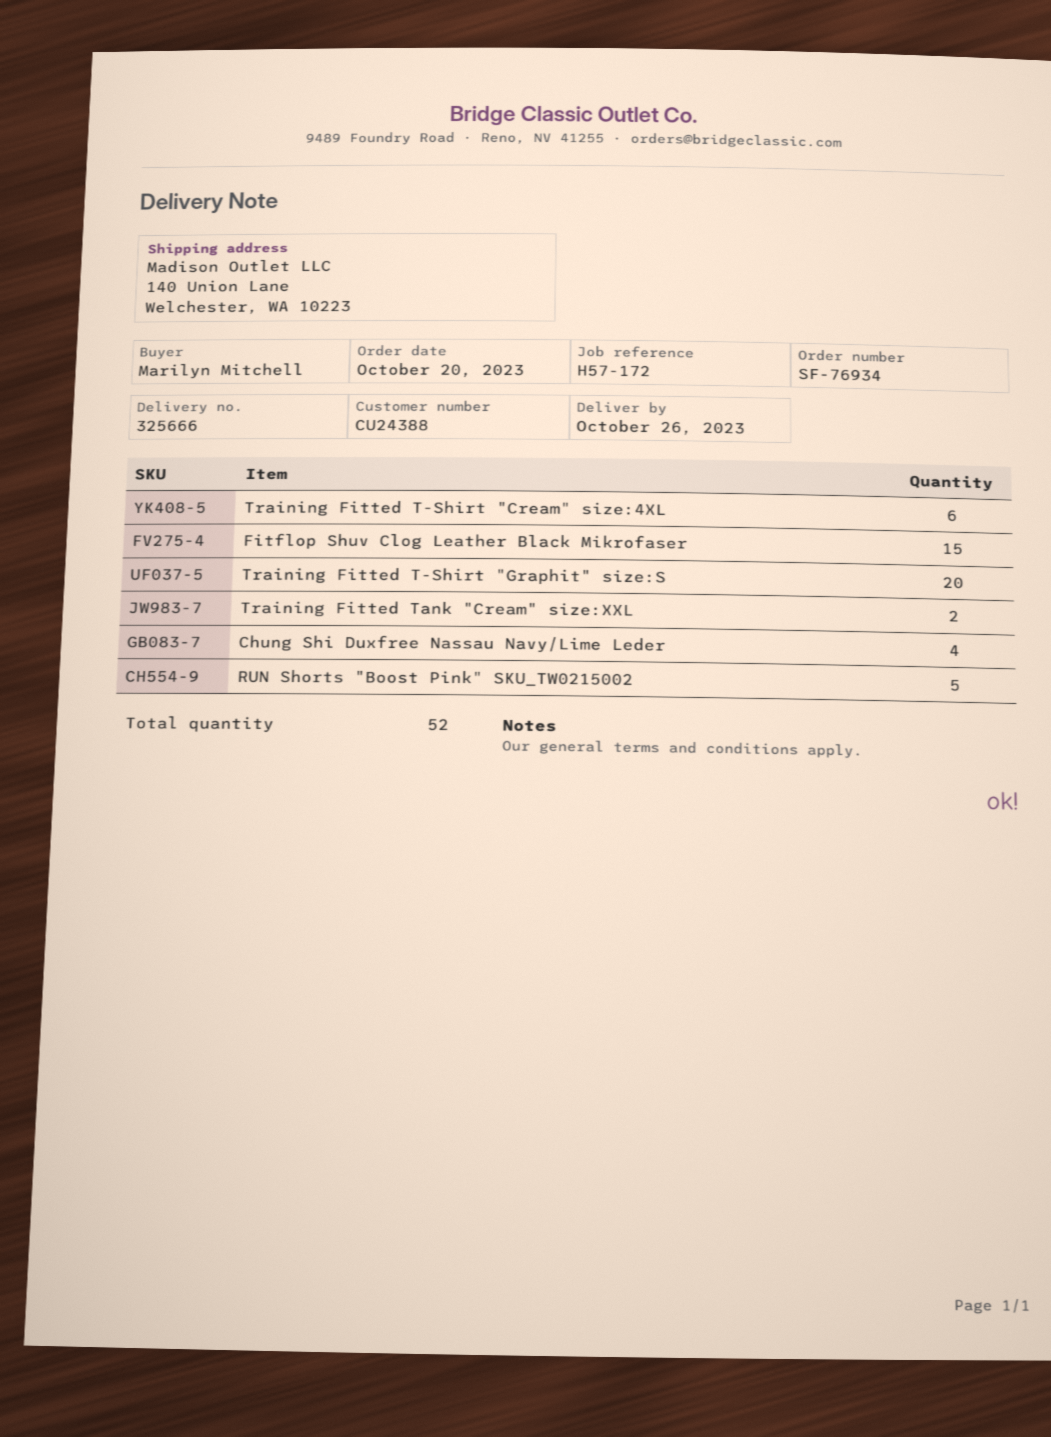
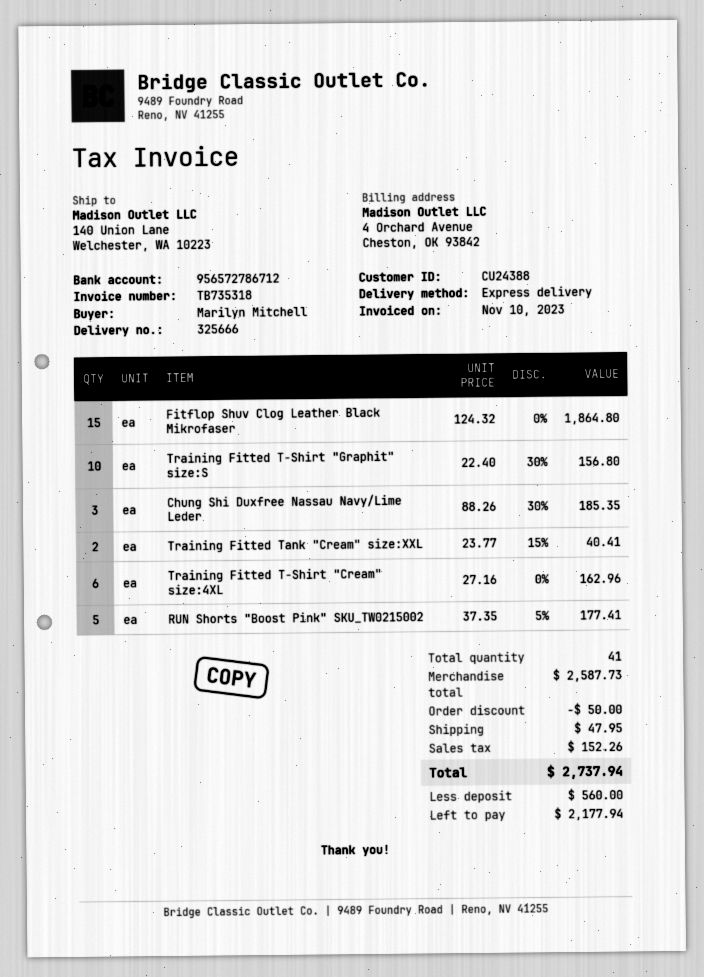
Training Fitted T-Shirt "Graphit" size:S: 20 -> 10
Chung Shi Duxfree Nassau Navy/Lime Leder: 4 -> 3
total quantity: 52 -> 41

